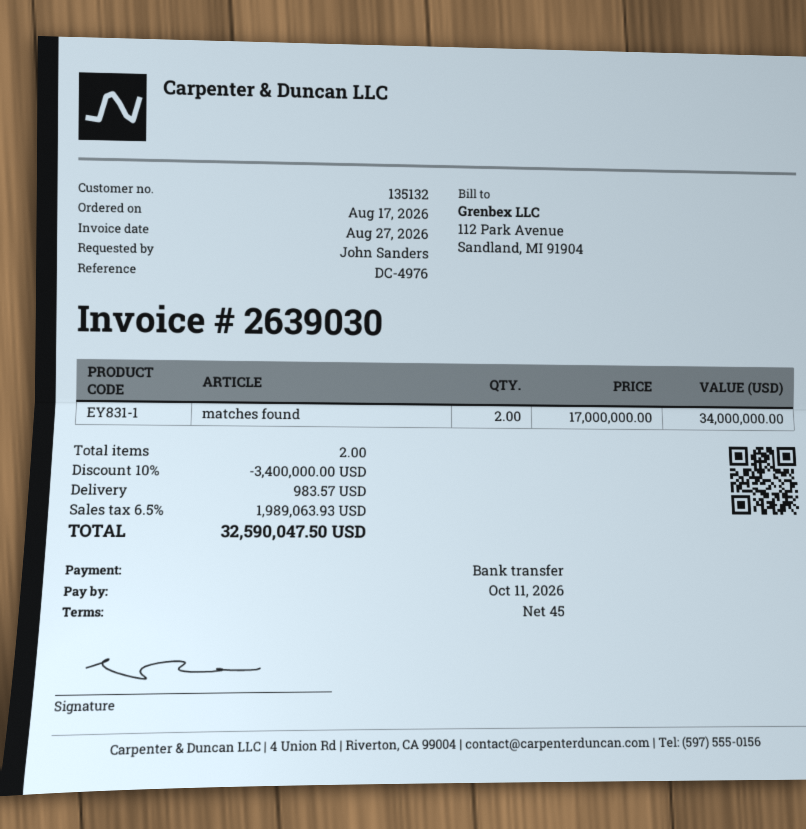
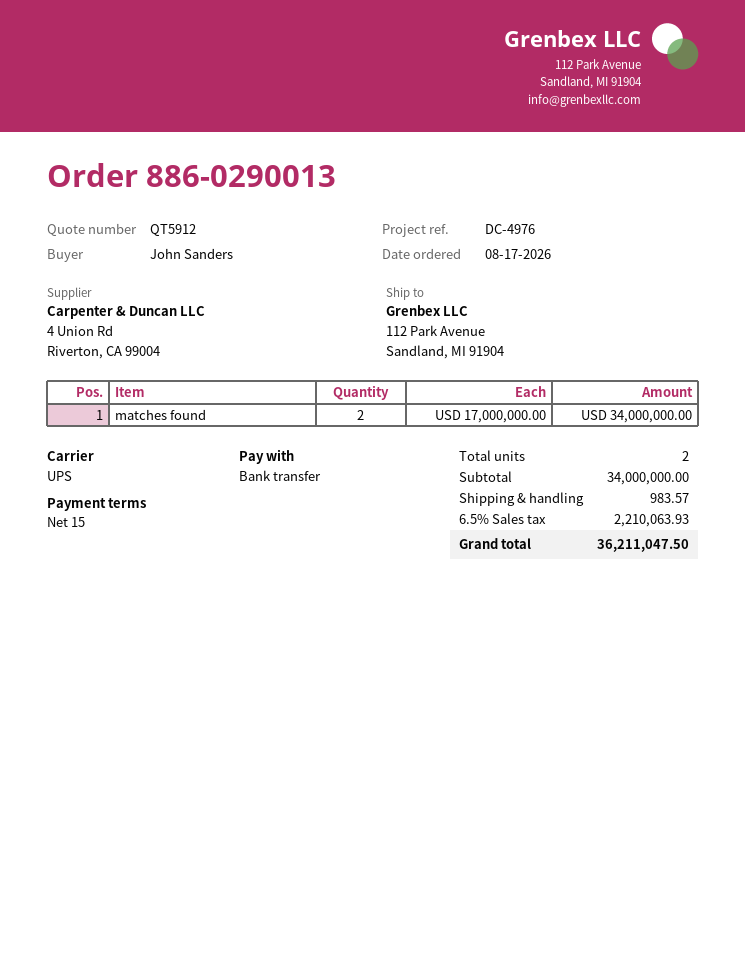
payment terms: 45 days -> 15 days
discount: 10% = 3400000.00 -> none
tax: 6.5% = 1989063.93 -> 6.5% = 2210063.93
total: 32590047.50 -> 36211047.50

